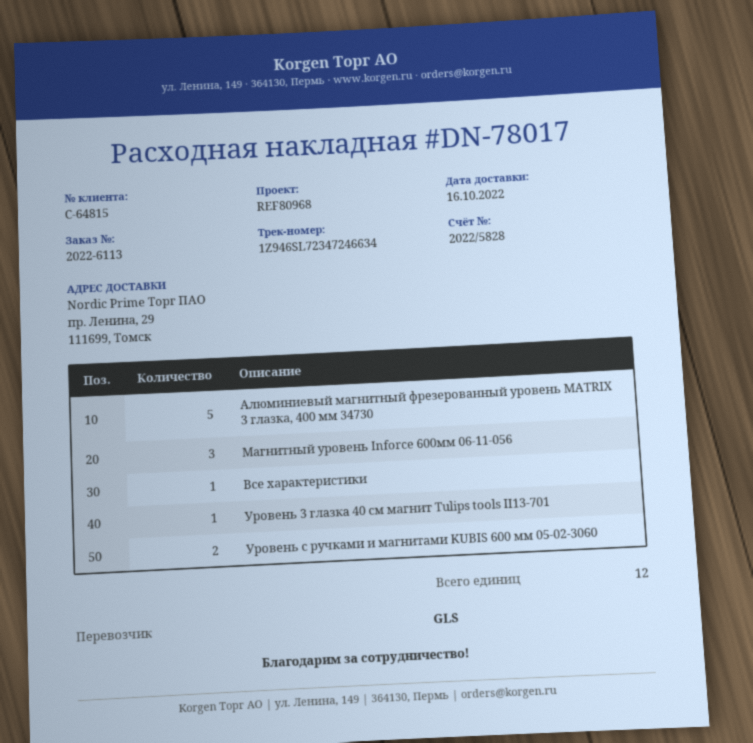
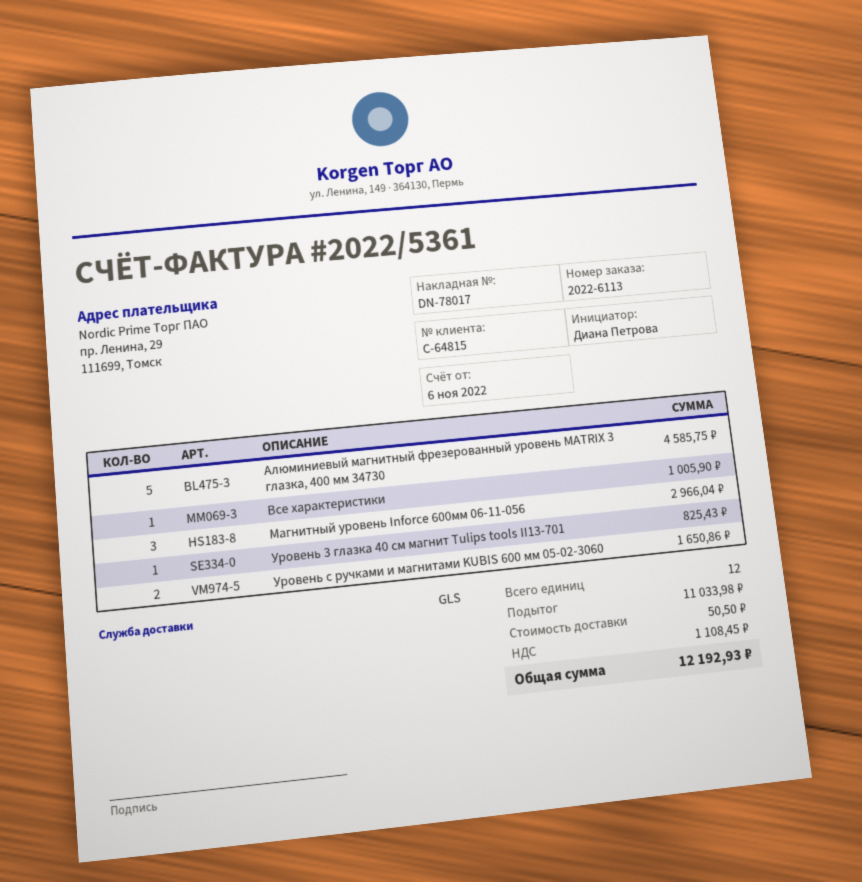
invoice number: 2022/5828 -> 2022/5361

